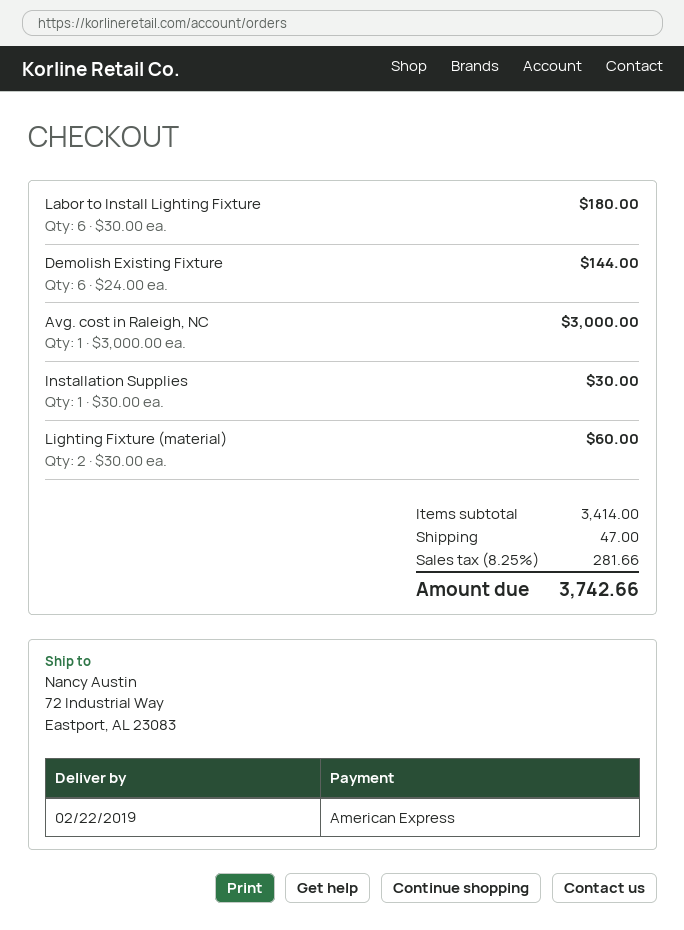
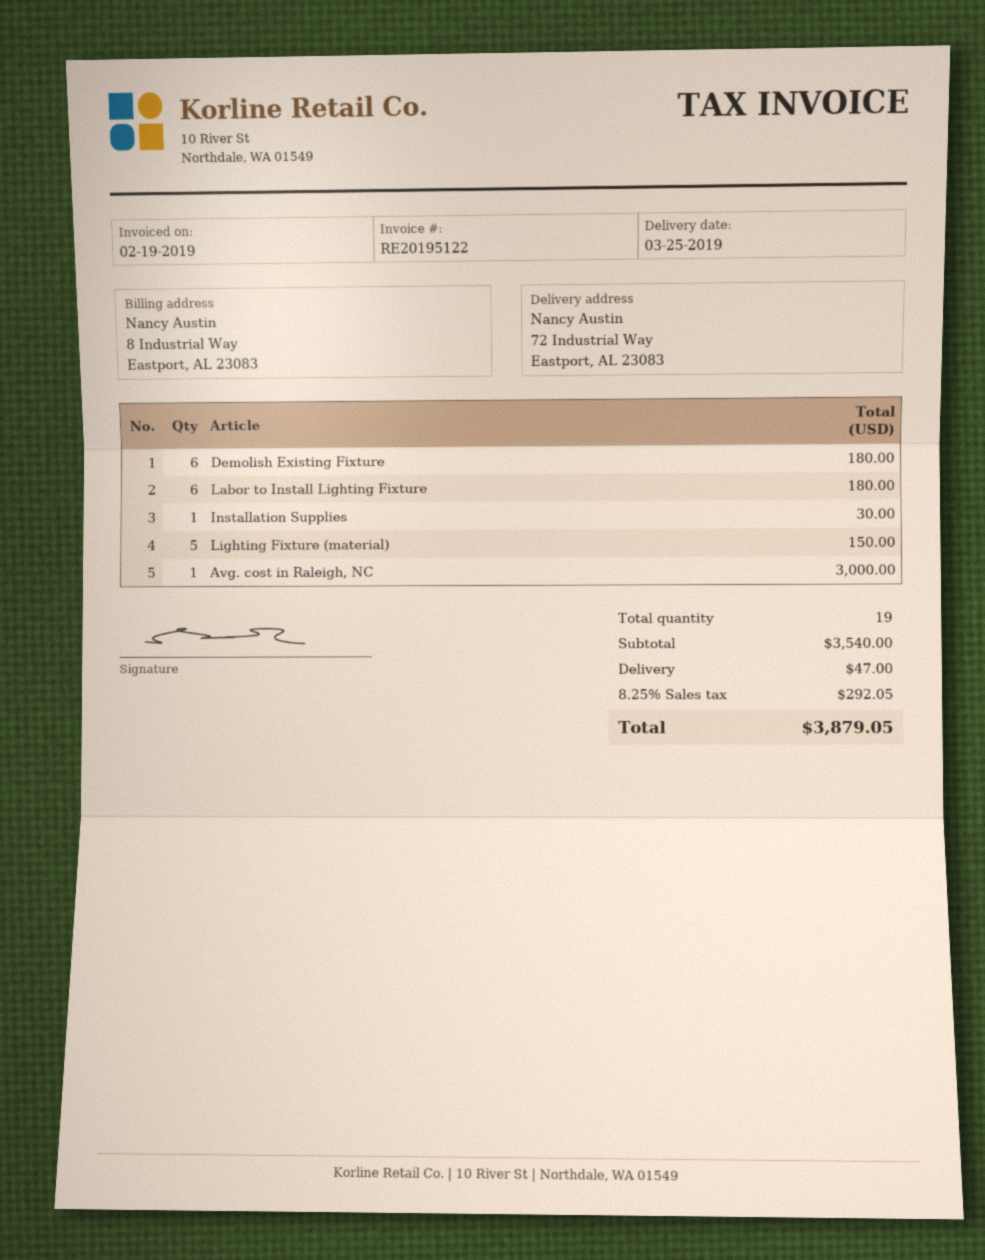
delivery date: 2019-02-22 -> 2019-03-25
Demolish Existing Fixture: 6 for 144.00 -> 6 for 180.00
Lighting Fixture (material): 2 for 60.00 -> 5 for 150.00
subtotal: 3414.00 -> 3540.00
tax: 8.25% = 281.66 -> 8.25% = 292.05
total: 3742.66 -> 3879.05

